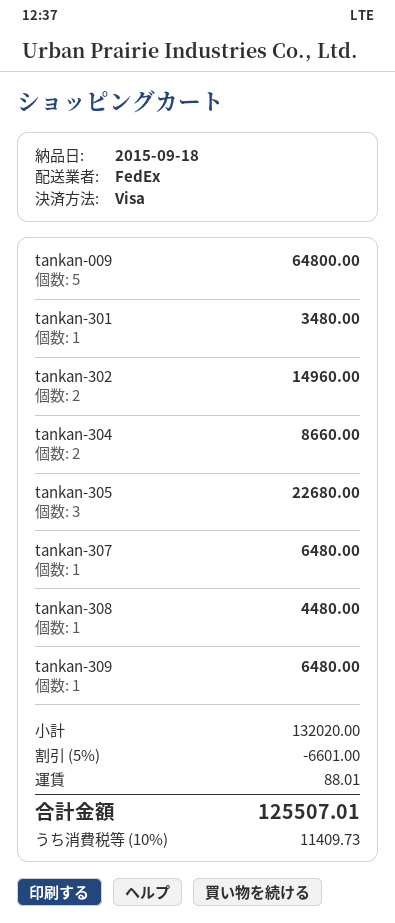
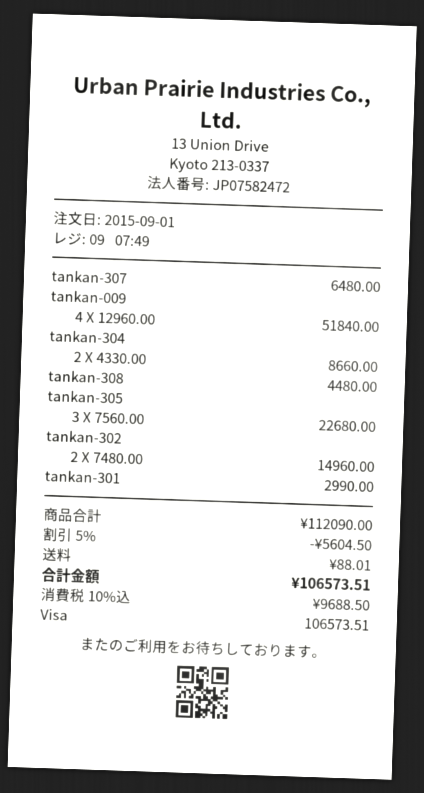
tankan-009: 5 for 64800.00 -> 4 for 51840.00
tankan-301: 1 for 3480.00 -> 1 for 2990.00
tankan-309: 1 for 6480.00 -> none
subtotal: 132020.00 -> 112090.00
discount: 5% = 6601.00 -> 5% = 5604.50
tax: 10% = 11409.73 -> 10% = 9688.50
total: 125507.01 -> 106573.51

